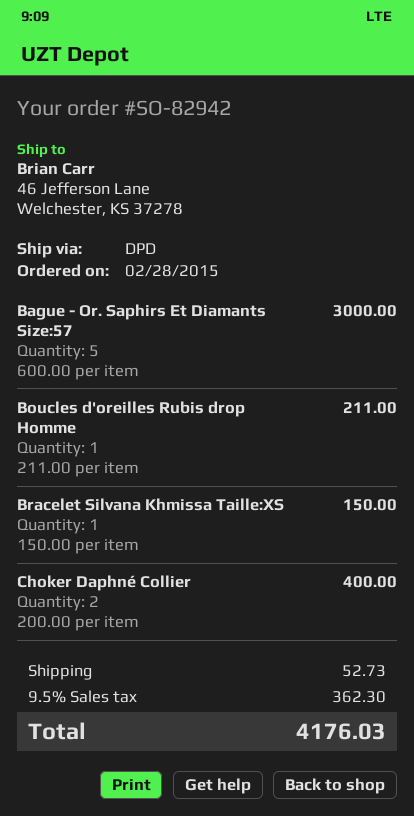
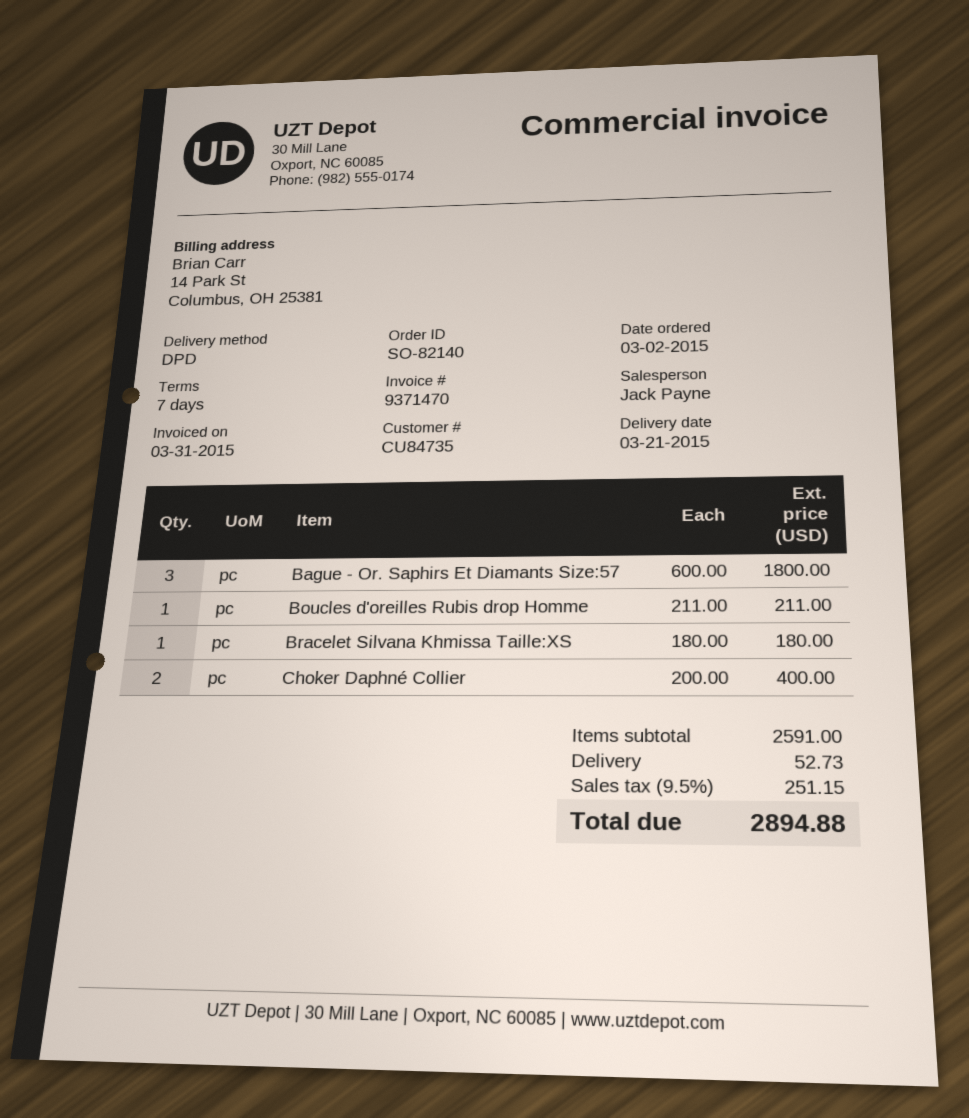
order number: SO-82942 -> SO-82140
order date: 2015-02-28 -> 2015-03-02
Bague - Or. Saphirs Et Diamants Size:57: 5 x 600.00 = 3000.00 -> 3 x 600.00 = 1800.00
Bracelet Silvana Khmissa Taille:XS: 1 x 150.00 = 150.00 -> 1 x 180.00 = 180.00
tax: 9.5% = 362.30 -> 9.5% = 251.15
total: 4176.03 -> 2894.88

